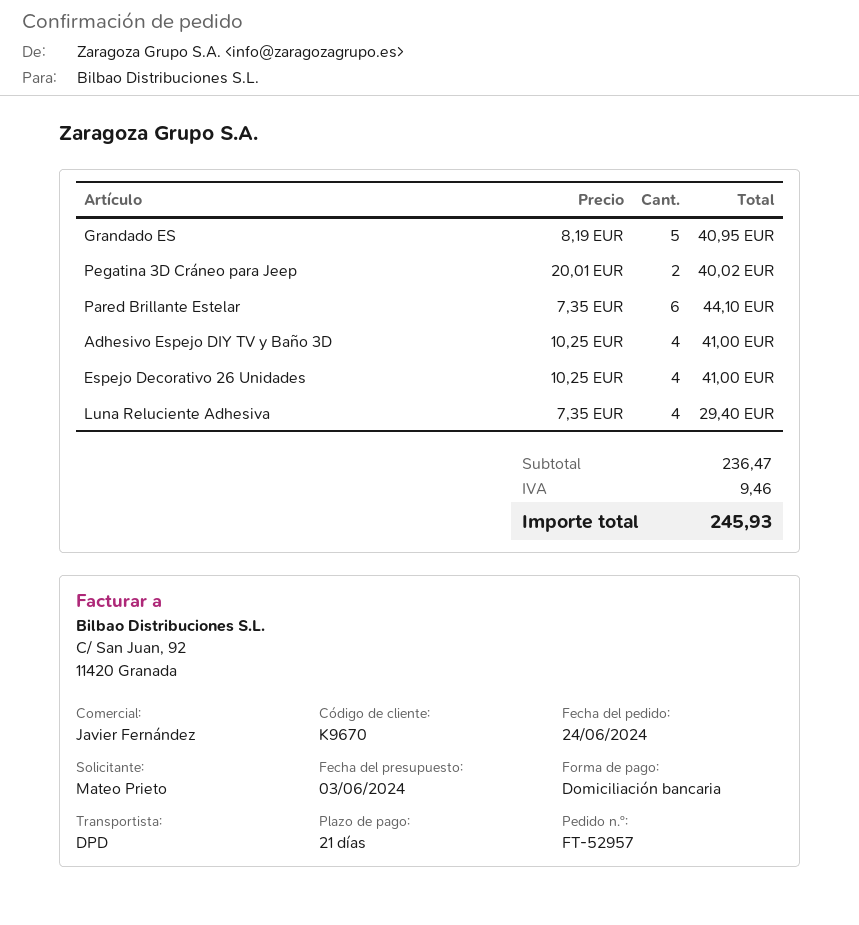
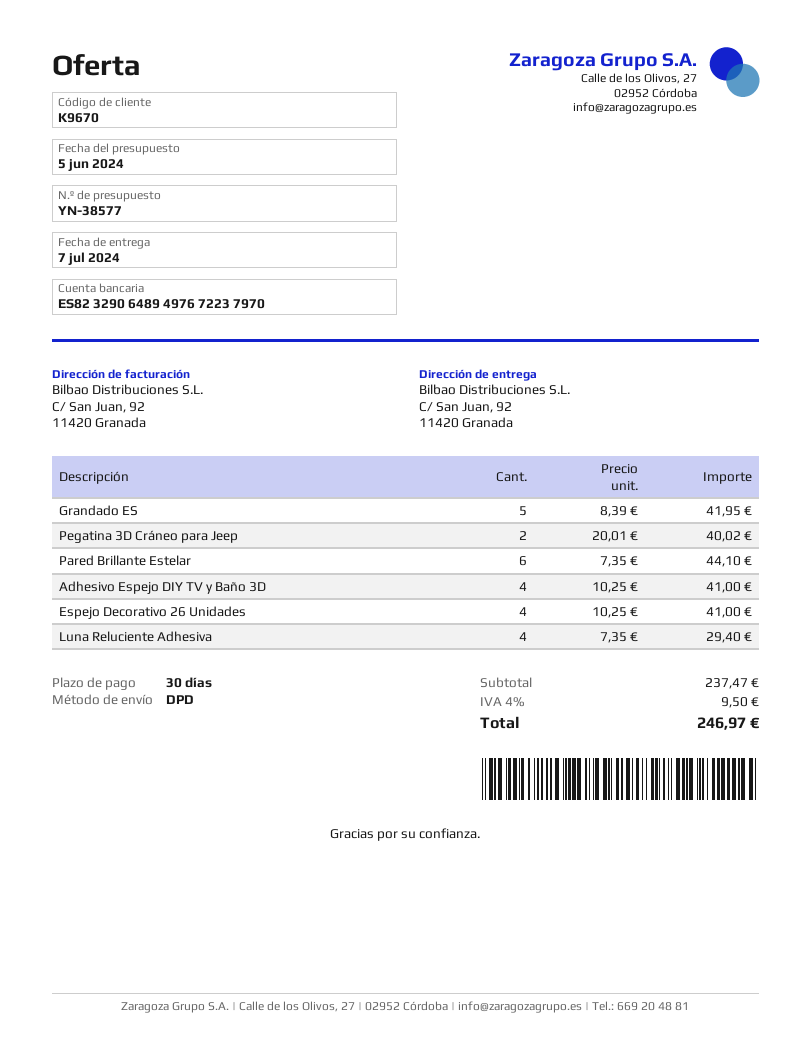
quote date: 2024-06-03 -> 2024-06-05
payment terms: 21 days -> 30 days
Grandado ES: 5 x 8.19 = 40.95 -> 5 x 8.39 = 41.95
subtotal: 236.47 -> 237.47
tax: 9.46 -> 9.50
total: 245.93 -> 246.97

